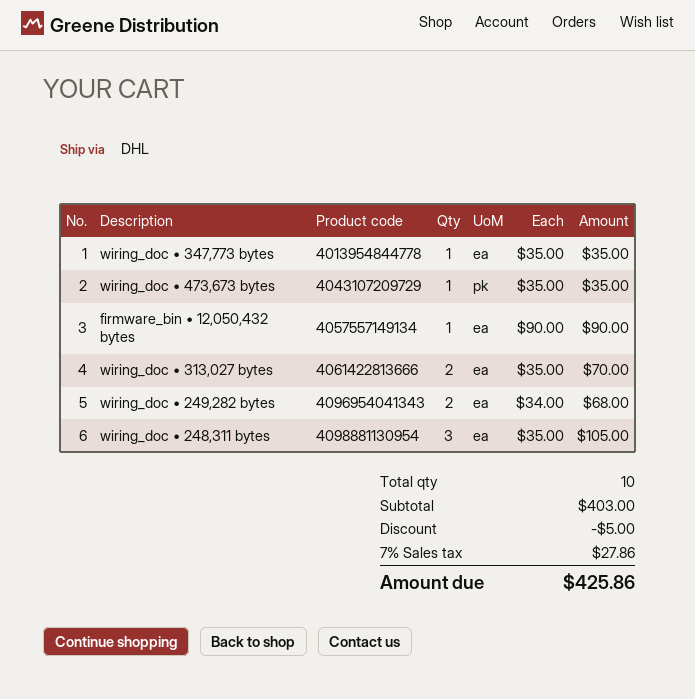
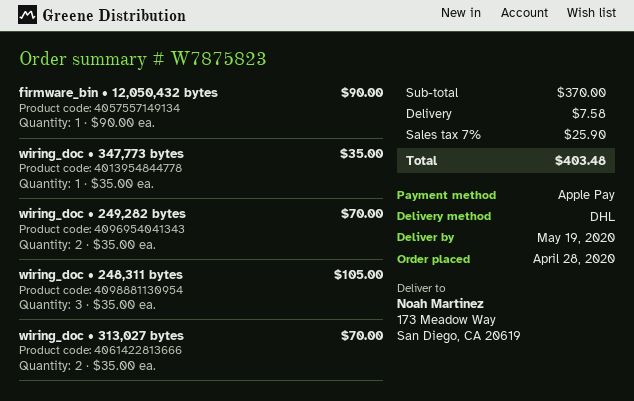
wiring_doc • 473,673 bytes: 1 x 35.00 = 35.00 -> none
wiring_doc • 249,282 bytes: 2 x 34.00 = 68.00 -> 2 x 35.00 = 70.00
subtotal: 403.00 -> 370.00
discount: 5.00 -> none
shipping: none -> 7.58
tax: 7% = 27.86 -> 7% = 25.90
total: 425.86 -> 403.48

